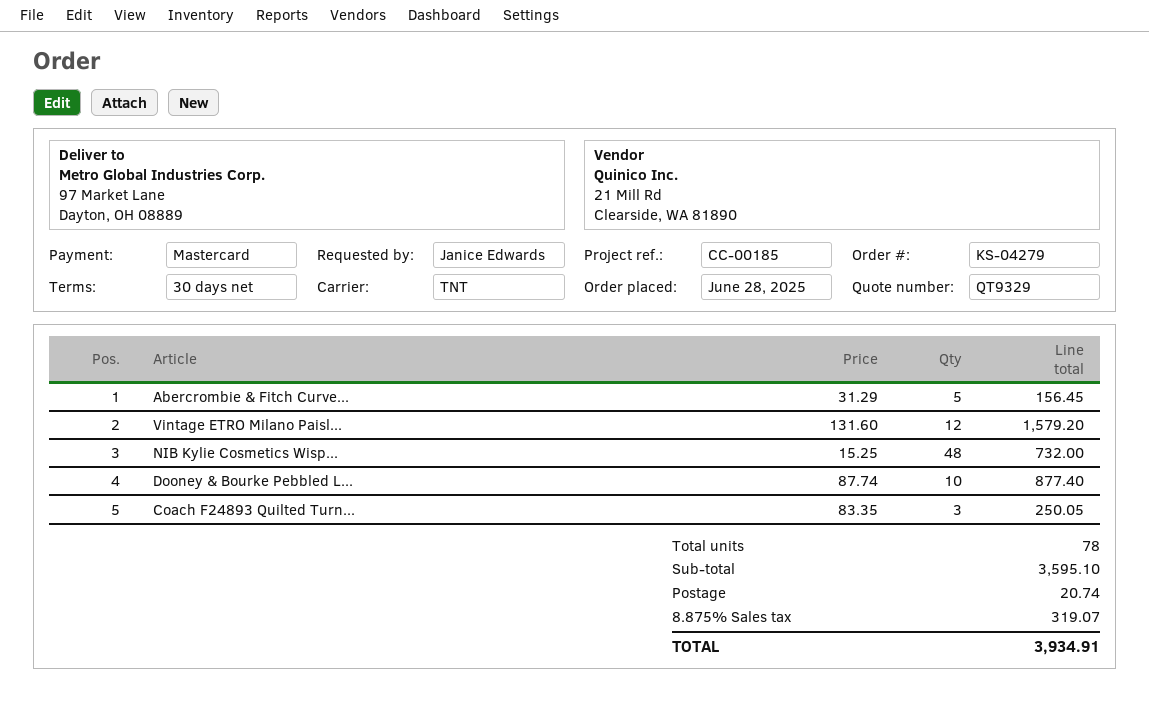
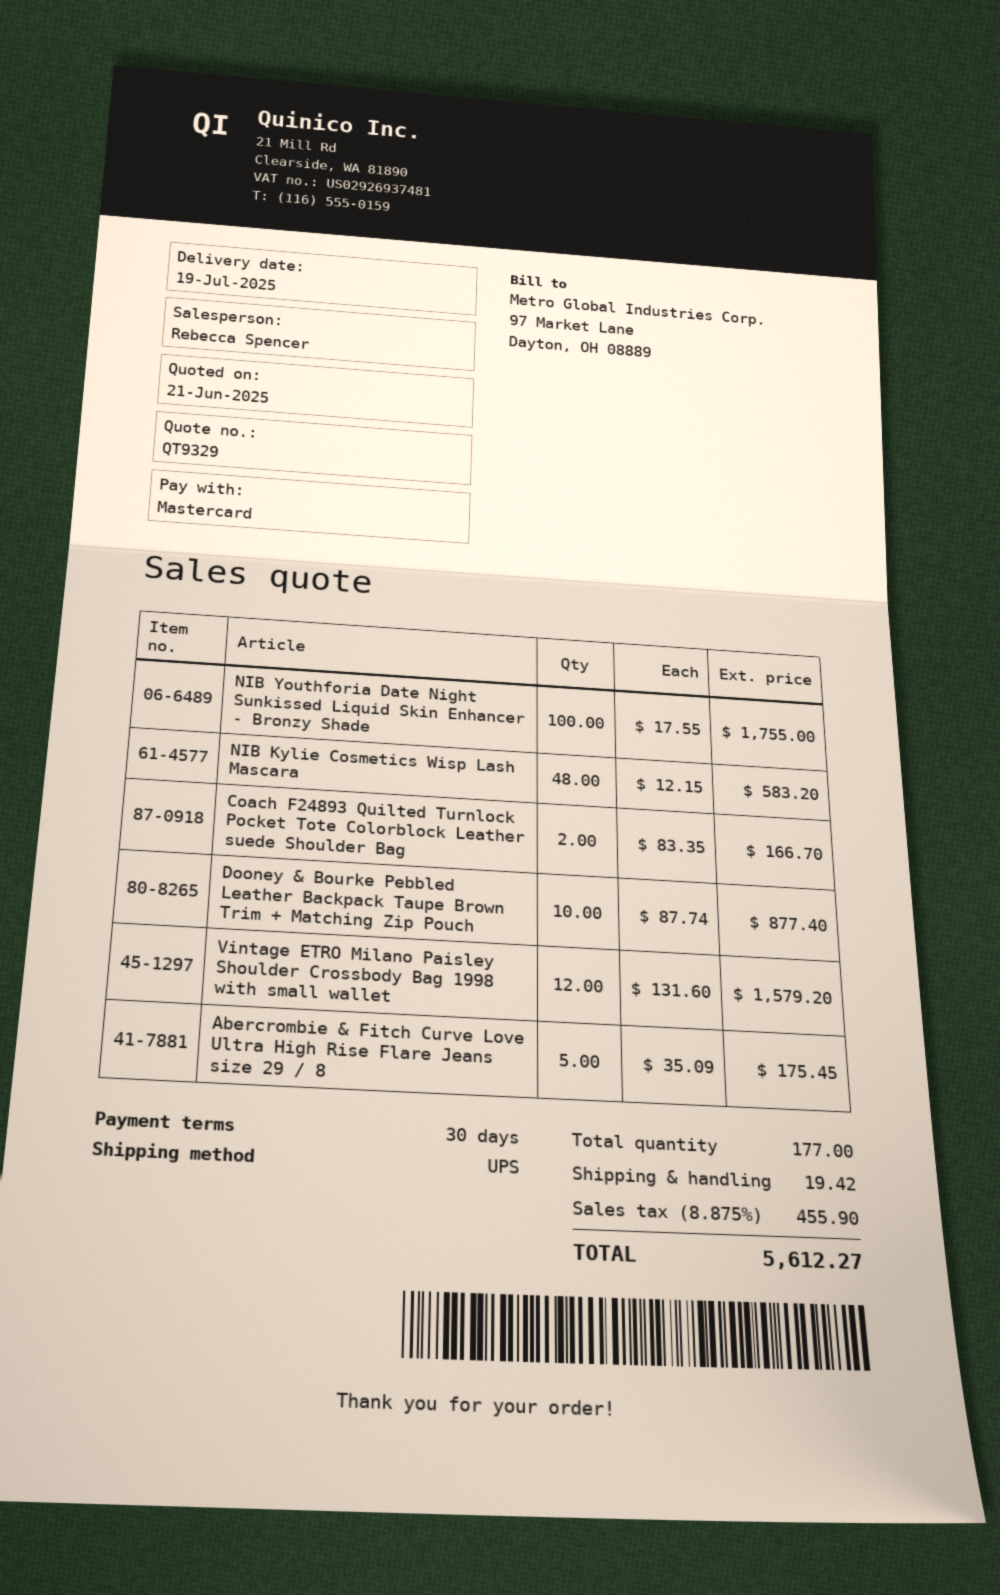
shipping method: TNT -> UPS
Abercrombie & Fitch Curve...: 5 x 31.29 = 156.45 -> 5 x 35.09 = 175.45
NIB Kylie Cosmetics Wisp...: 48 x 15.25 = 732.00 -> 48 x 12.15 = 583.20
Coach F24893 Quilted Turn...: 3 x 83.35 = 250.05 -> 2 x 83.35 = 166.70
NIB Youthforia Date Night Sunkissed Liquid Skin Enhancer - Bronzy Shade: none -> 100 x 17.55 = 1755.00
total quantity: 78 -> 177
shipping: 20.74 -> 19.42
tax: 8.875% = 319.07 -> 8.875% = 455.90
total: 3934.91 -> 5612.27

